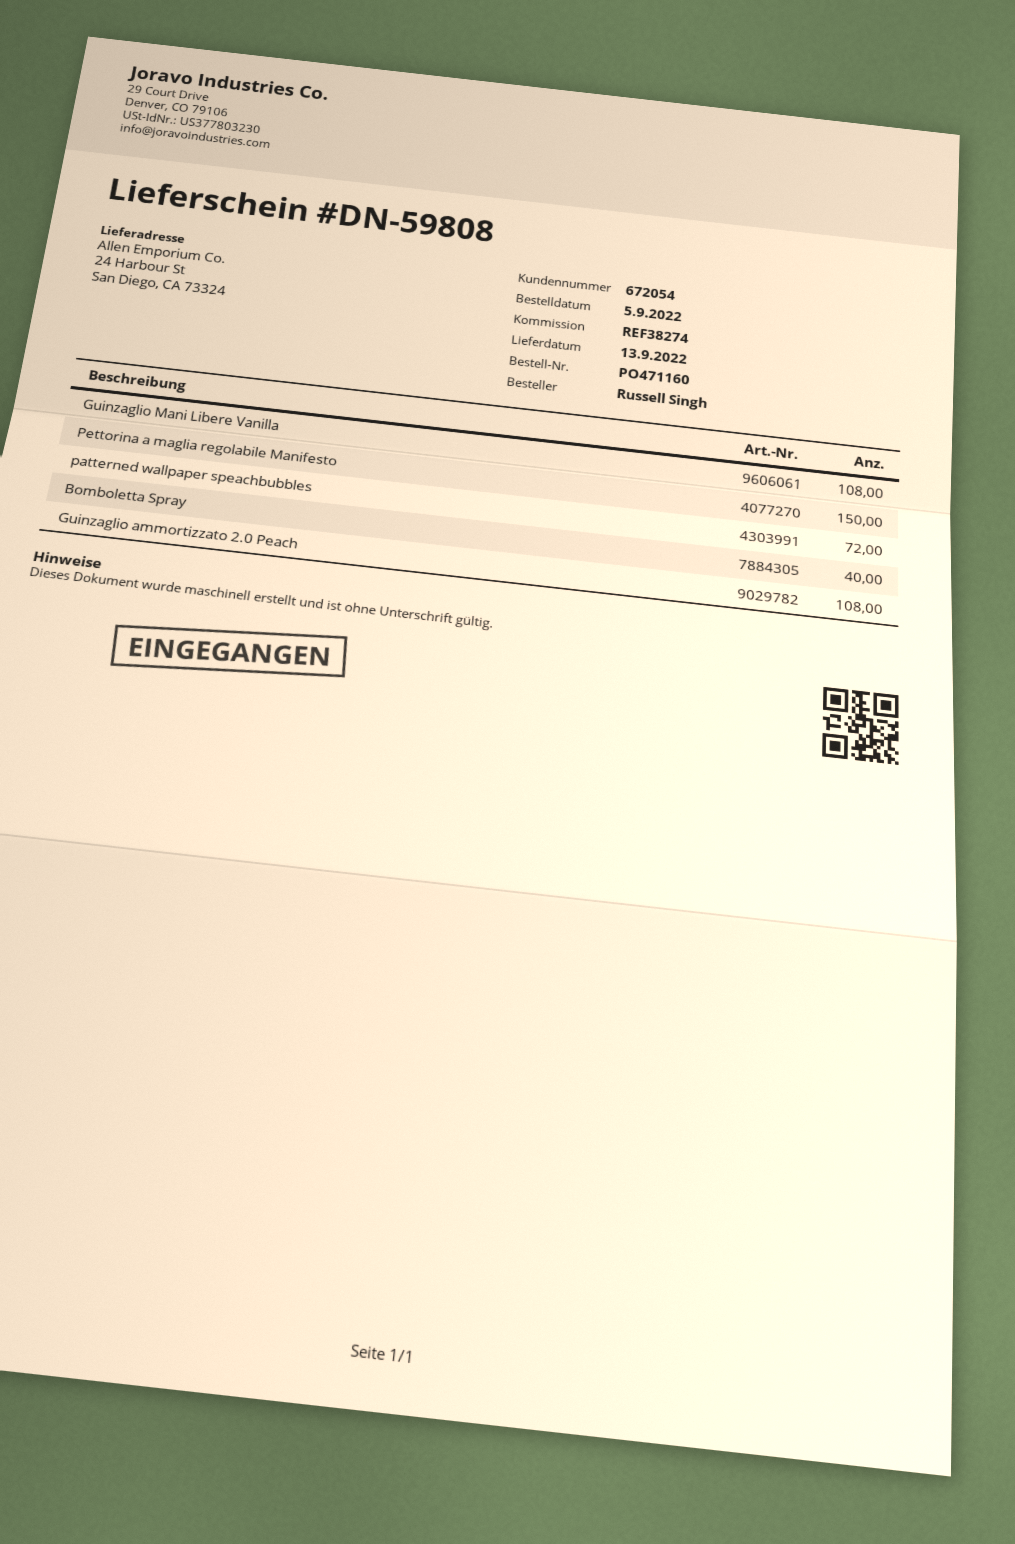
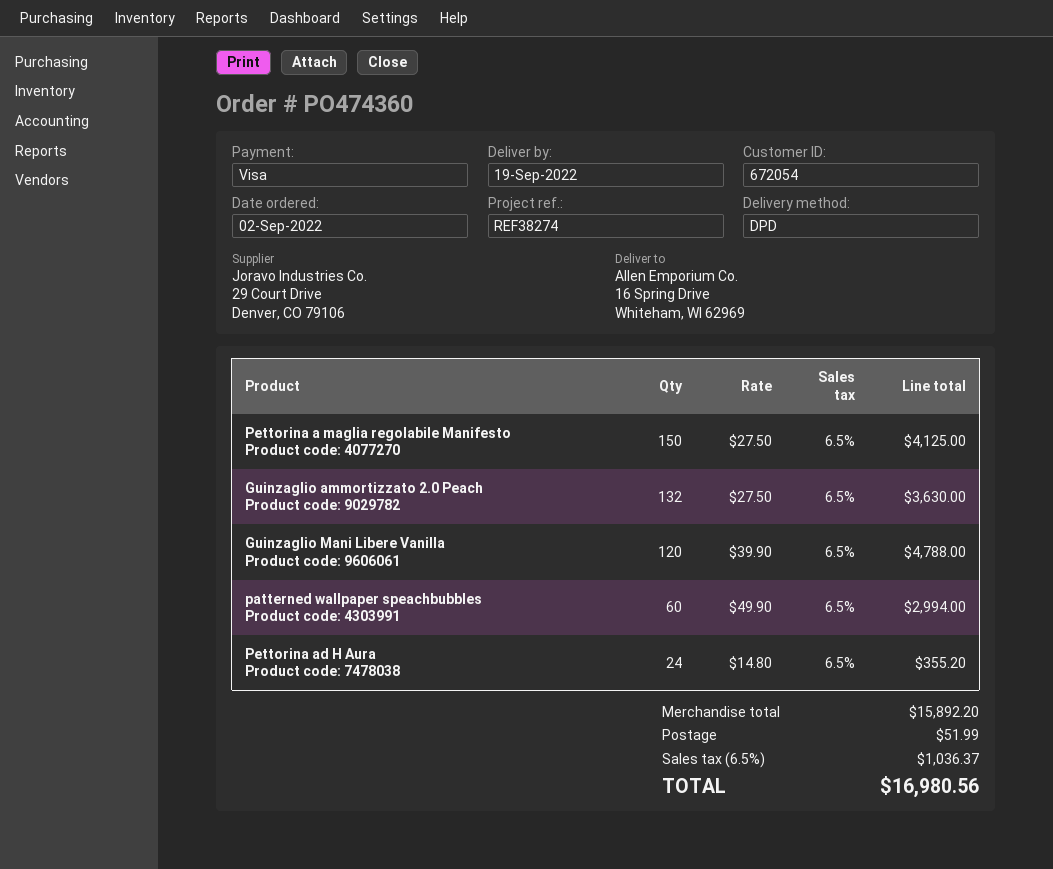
order number: PO471160 -> PO474360
order date: 2022-09-05 -> 2022-09-02
delivery date: 2022-09-13 -> 2022-09-19
ship to: 24 Harbour St, San Diego, CA 73324 -> 16 Spring Drive, Whiteham, WI 62969
Guinzaglio Mani Libere Vanilla: 108 -> 120
patterned wallpaper speachbubbles: 72 -> 60
Bomboletta Spray: 40 -> none
Guinzaglio ammortizzato 2.0 Peach: 108 -> 132
Pettorina ad H Aura: none -> 24

